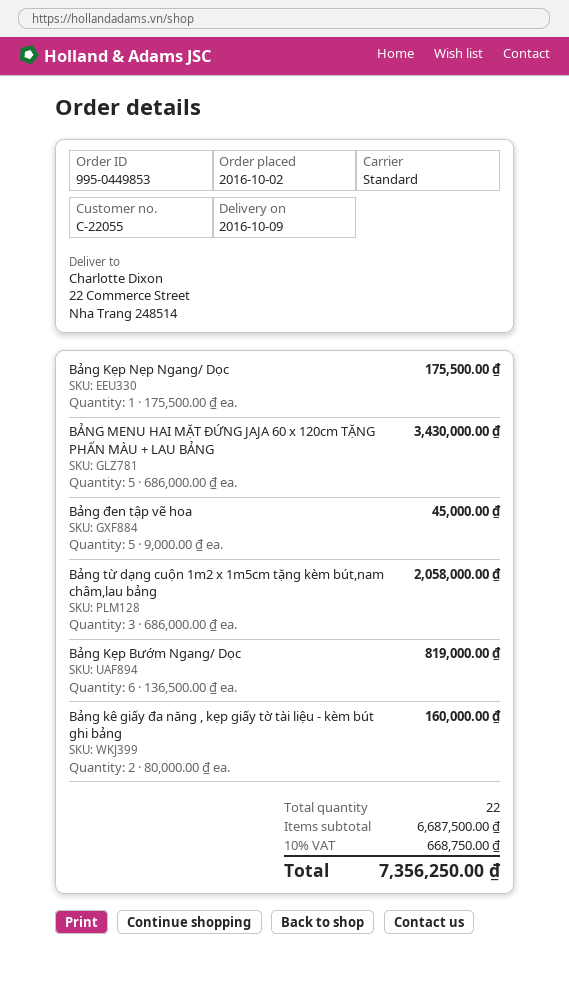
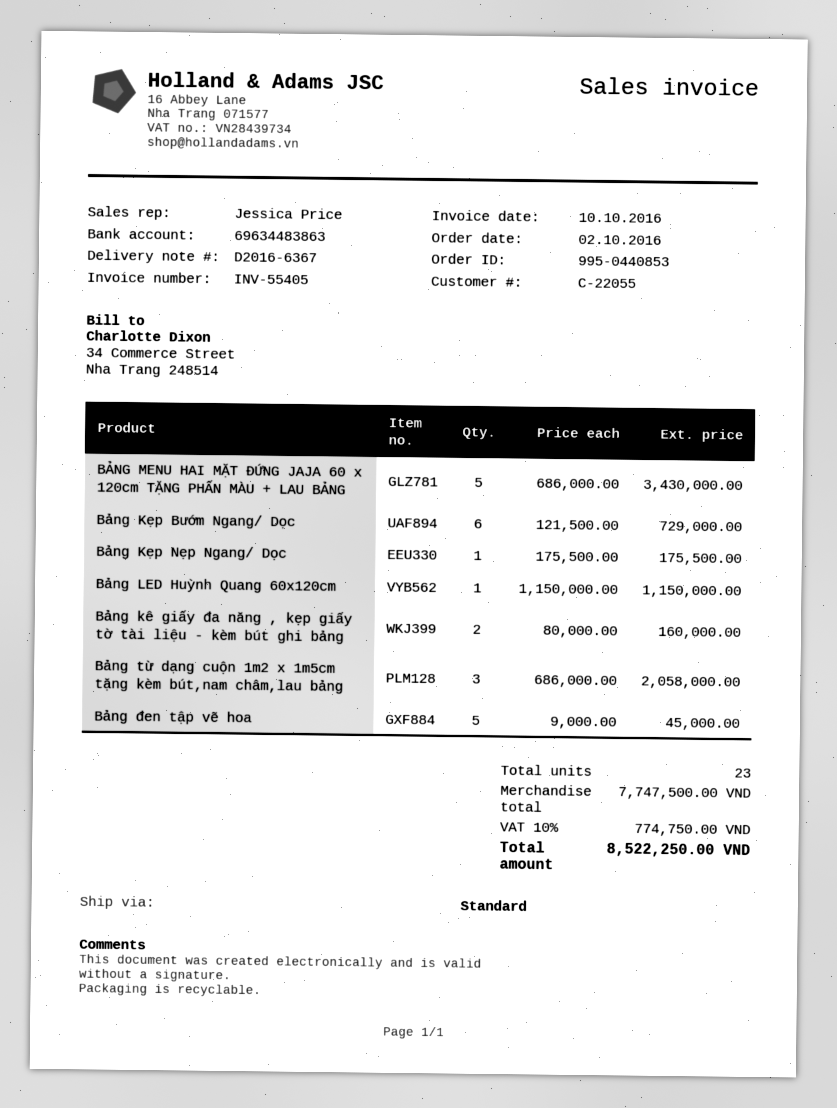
order number: 995-0449853 -> 995-0440853
Bảng Kẹp Bướm Ngang/ Dọc: 6 x 136500.00 = 819000.00 -> 6 x 121500.00 = 729000.00
Bảng LED Huỳnh Quang 60x120cm: none -> 1 x 1150000.00 = 1150000.00
total quantity: 22 -> 23
subtotal: 6687500.00 -> 7747500.00
tax: 10% = 668750.00 -> 10% = 774750.00
total: 7356250.00 -> 8522250.00

